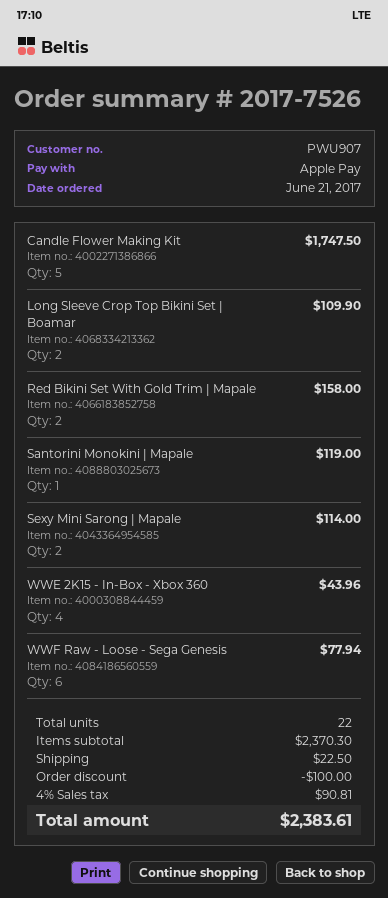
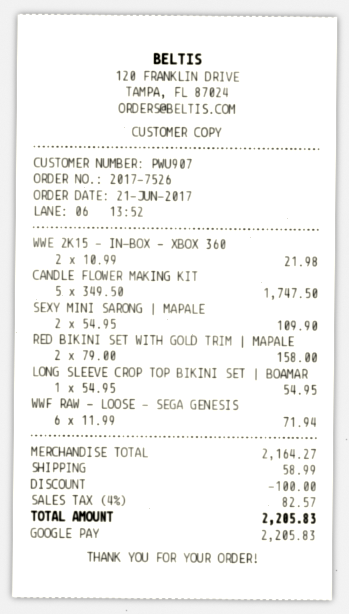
payment method: Apple Pay -> Google Pay
Long Sleeve Crop Top Bikini Set | Boamar: 2 for 109.90 -> 1 for 54.95
Santorini Monokini | Mapale: 1 for 119.00 -> none
Sexy Mini Sarong | Mapale: 2 for 114.00 -> 2 for 109.90
WWE 2K15 - In-Box - Xbox 360: 4 for 43.96 -> 2 for 21.98
WWF Raw - Loose - Sega Genesis: 6 for 77.94 -> 6 for 71.94
subtotal: 2370.30 -> 2164.27
shipping: 22.50 -> 58.99
tax: 4% = 90.81 -> 4% = 82.57
total: 2383.61 -> 2205.83

